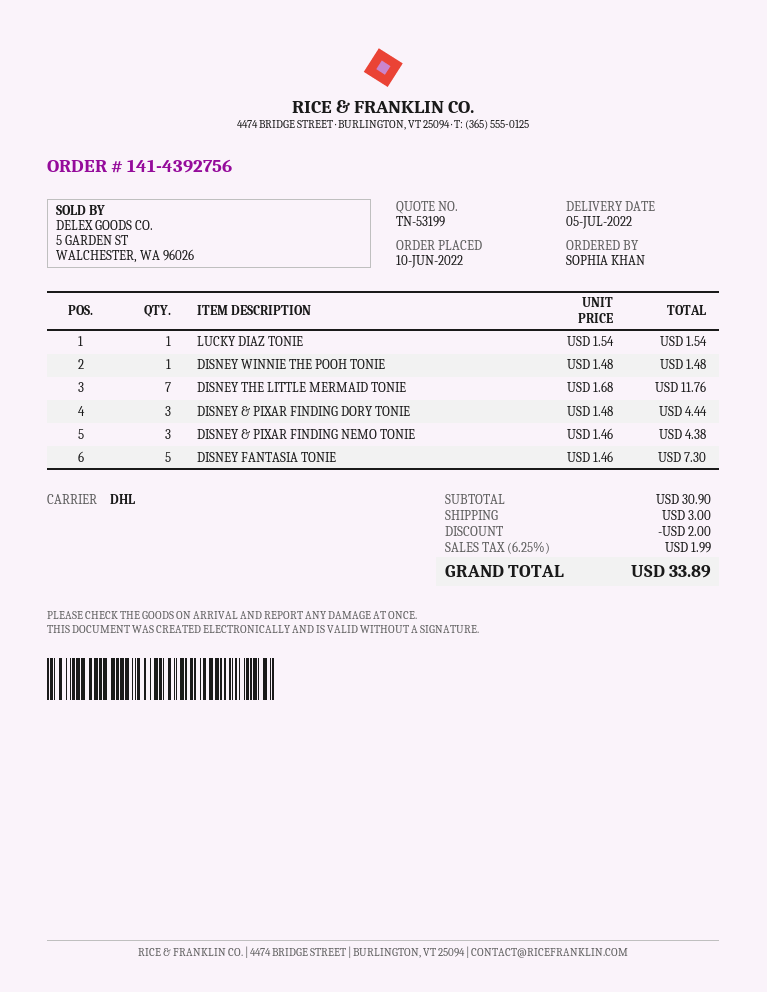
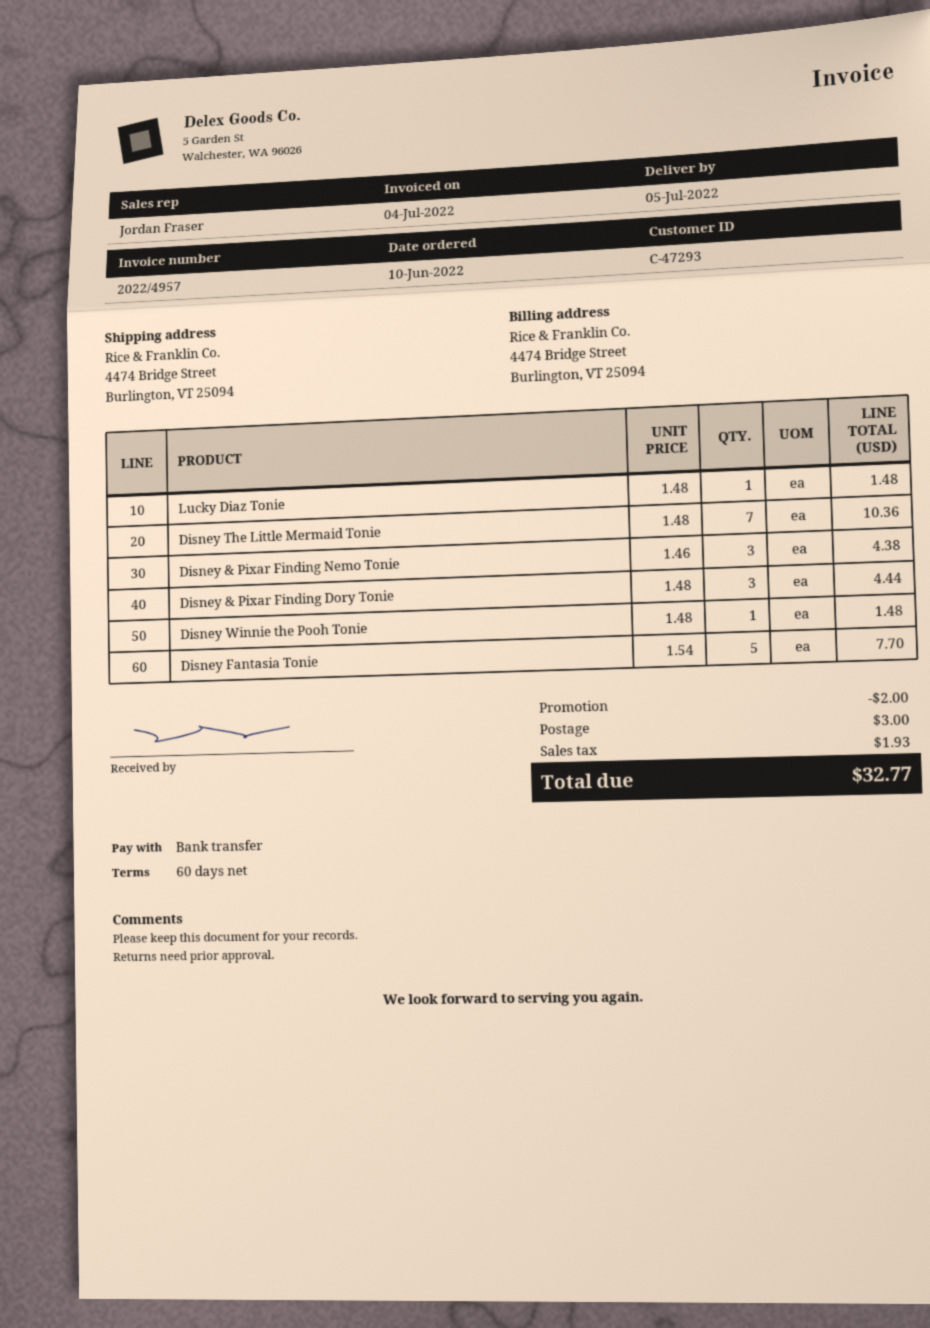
LUCKY DIAZ TONIE: 1 x 1.54 = 1.54 -> 1 x 1.48 = 1.48
DISNEY THE LITTLE MERMAID TONIE: 7 x 1.68 = 11.76 -> 7 x 1.48 = 10.36
DISNEY FANTASIA TONIE: 5 x 1.46 = 7.30 -> 5 x 1.54 = 7.70
tax: 1.99 -> 1.93
total: 33.89 -> 32.77

